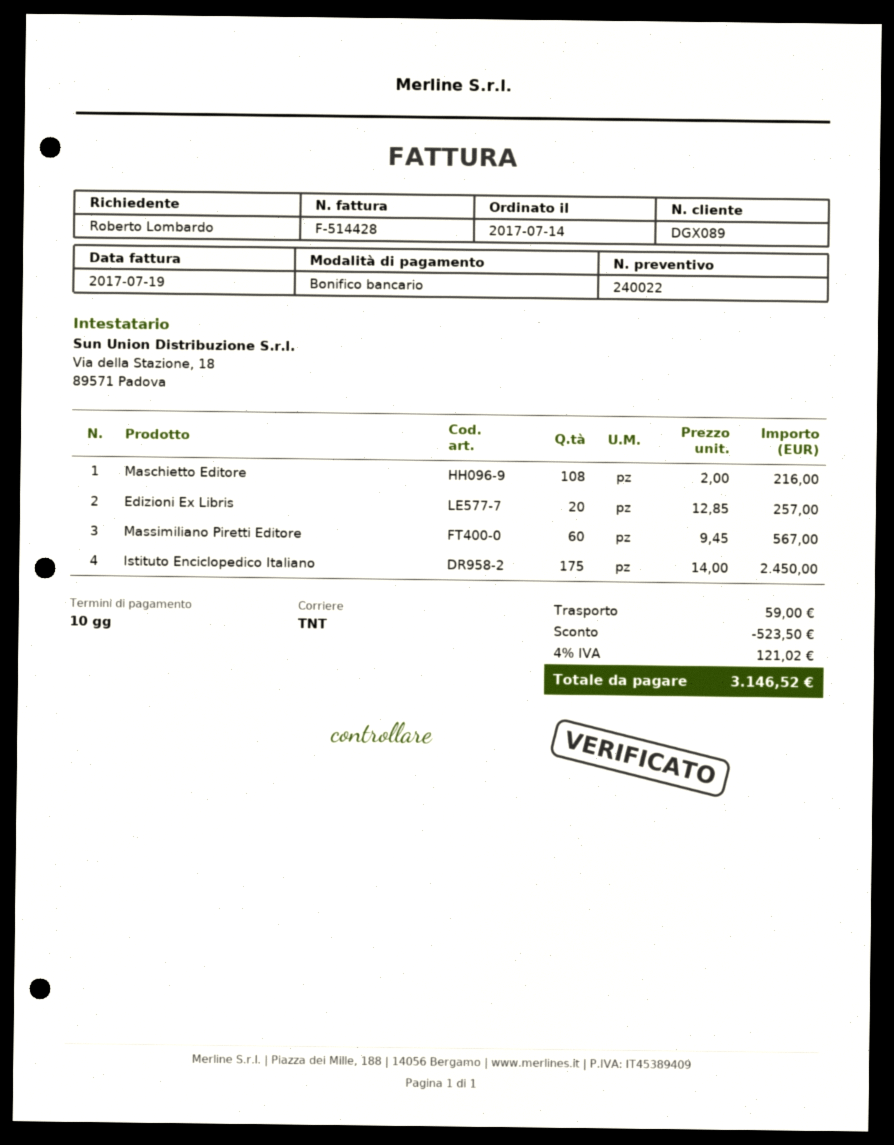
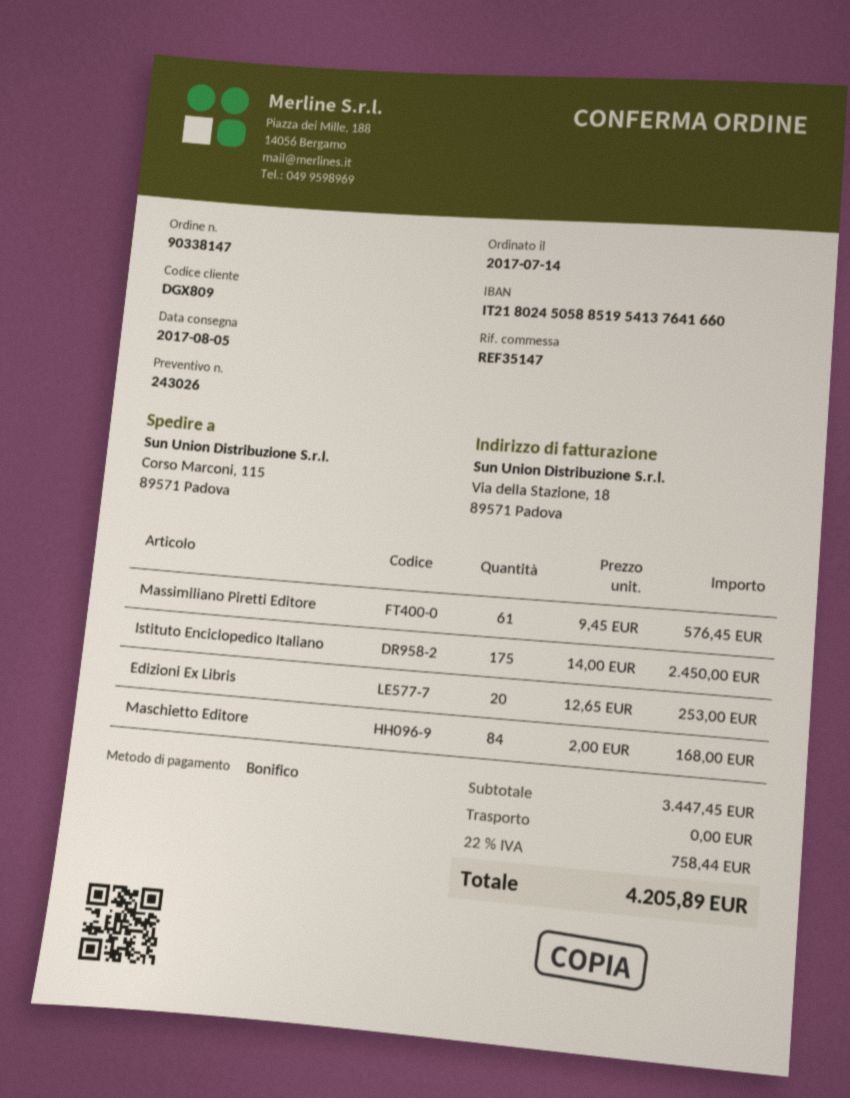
quote number: 240022 -> 243026
customer number: DGX089 -> DGX809
Maschietto Editore: 108 x 2.00 = 216.00 -> 84 x 2.00 = 168.00
Edizioni Ex Libris: 20 x 12.85 = 257.00 -> 20 x 12.65 = 253.00
Massimiliano Piretti Editore: 60 x 9.45 = 567.00 -> 61 x 9.45 = 576.45
discount: 523.50 -> none
shipping: 59.00 -> 0.00
tax: 4% = 121.02 -> 22% = 758.44
total: 3146.52 -> 4205.89

